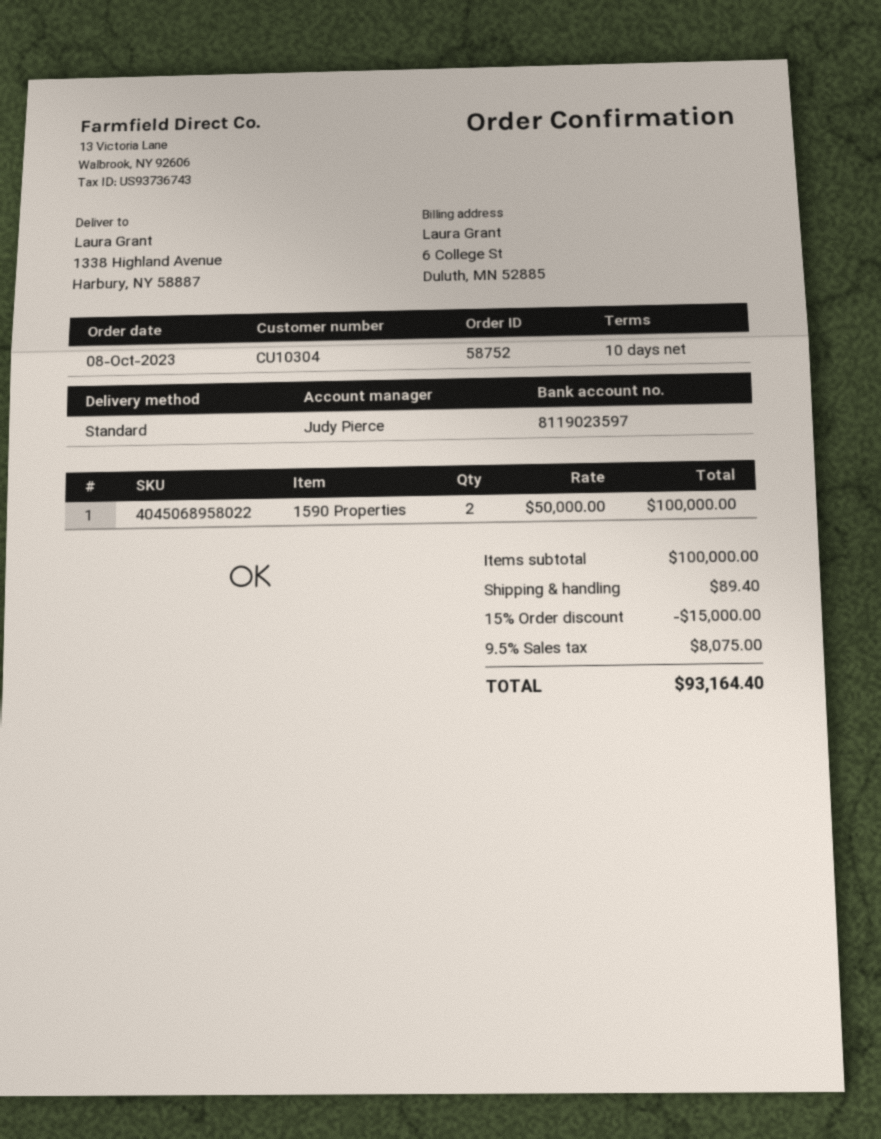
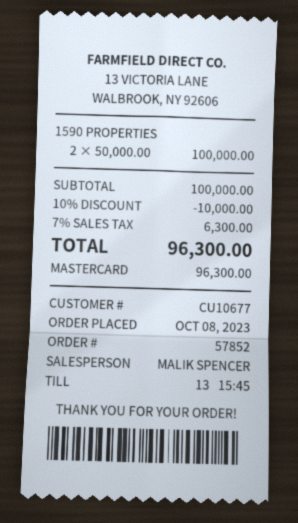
order number: 58752 -> 57852
customer number: CU10304 -> CU10677
sales rep: Judy Pierce -> MALIK SPENCER
discount: 15% = 15000.00 -> 10% = 10000.00
shipping: 89.40 -> none
tax: 9.5% = 8075.00 -> 7% = 6300.00
total: 93164.40 -> 96300.00

